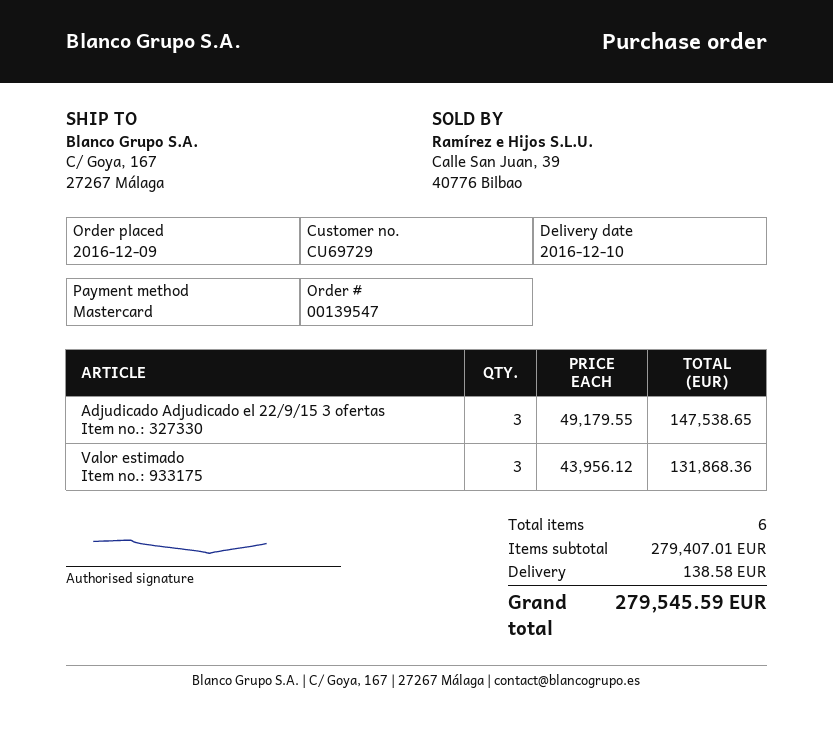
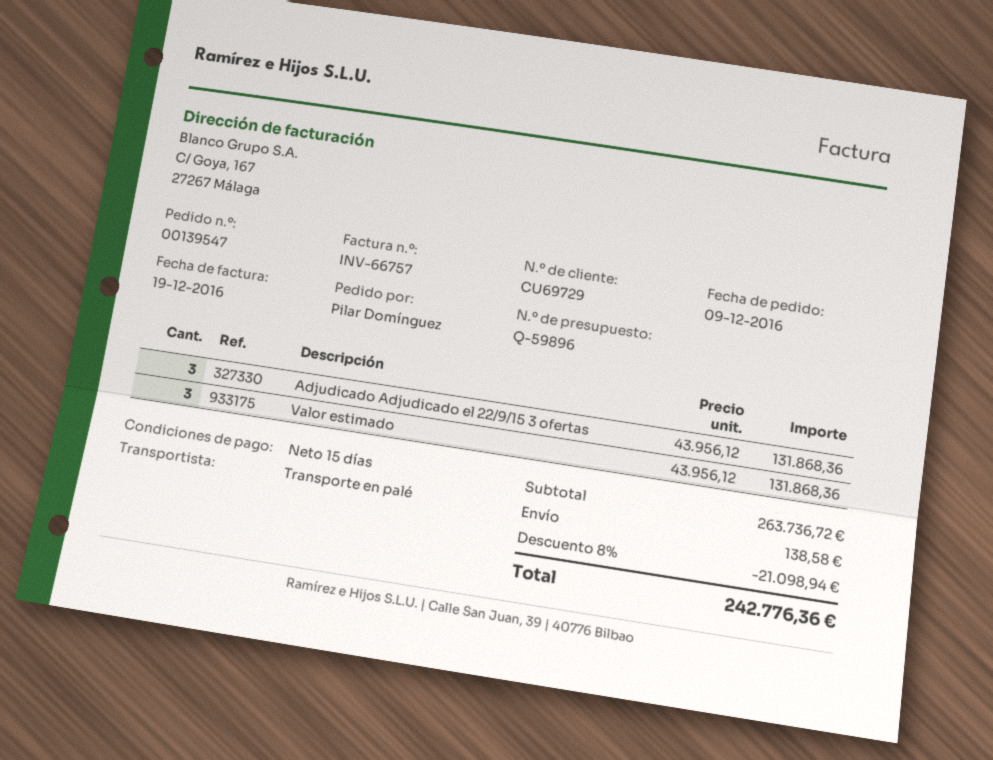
Adjudicado Adjudicado el 22/9/15 3 ofertas: 3 x 49179.55 = 147538.65 -> 3 x 43956.12 = 131868.36
subtotal: 279407.01 -> 263736.72
discount: none -> 8% = 21098.94
total: 279545.59 -> 242776.36

